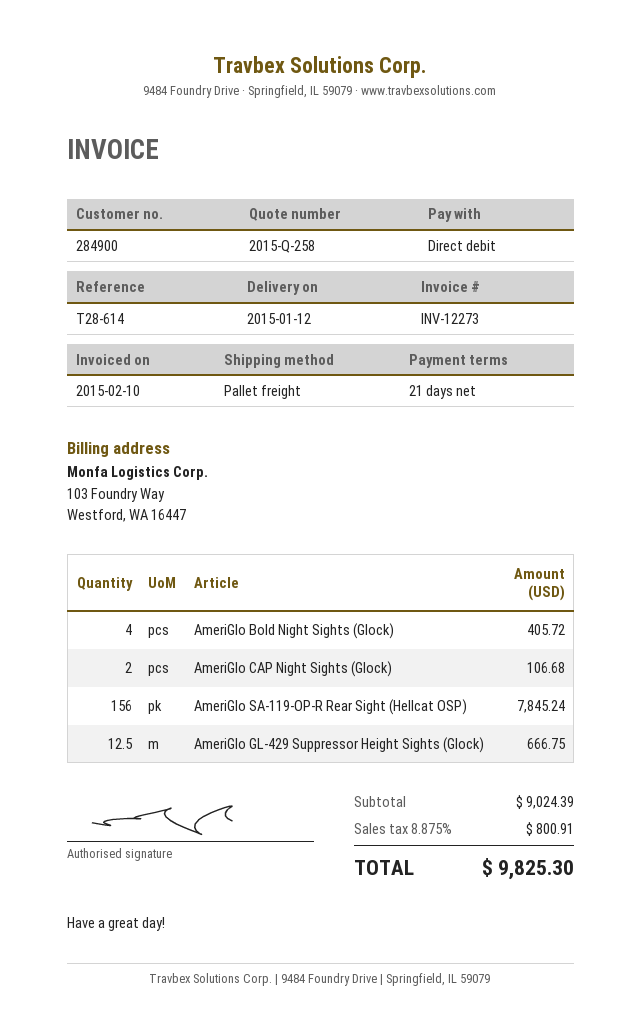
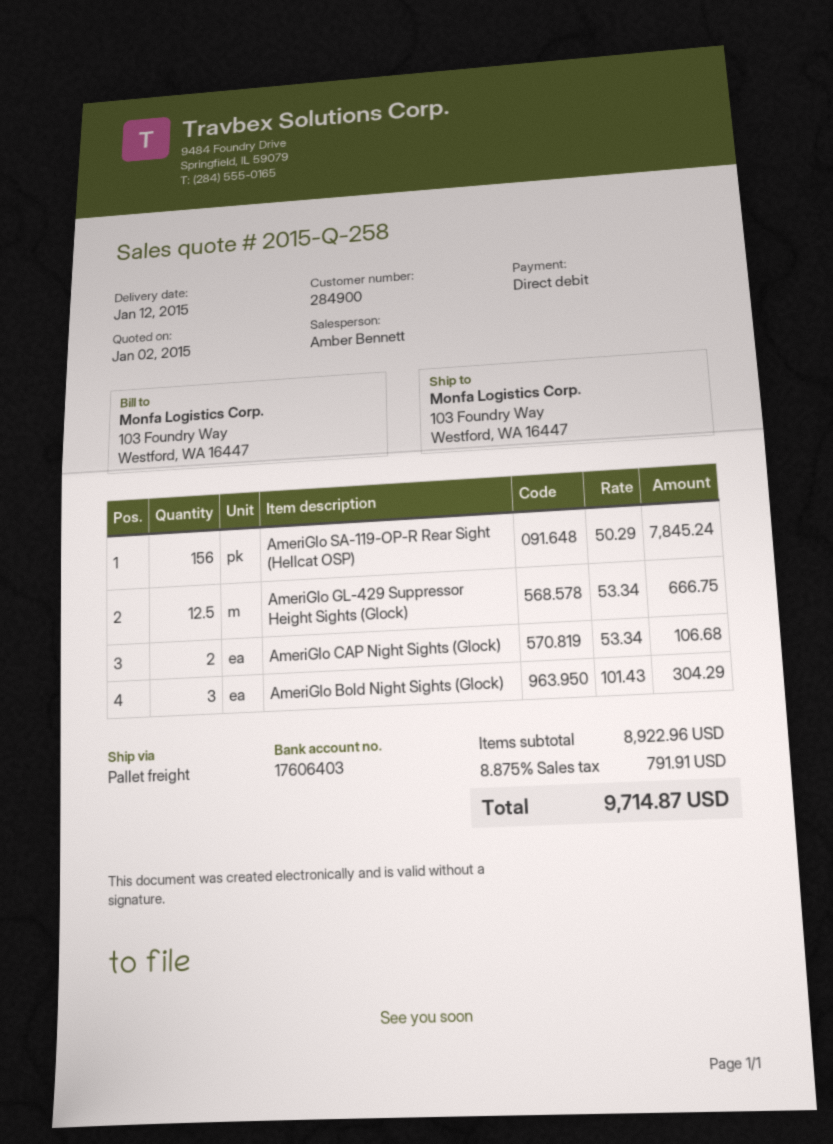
AmeriGlo Bold Night Sights (Glock): 4 for 405.72 -> 3 for 304.29
subtotal: 9024.39 -> 8922.96
tax: 8.875% = 800.91 -> 8.875% = 791.91
total: 9825.30 -> 9714.87

